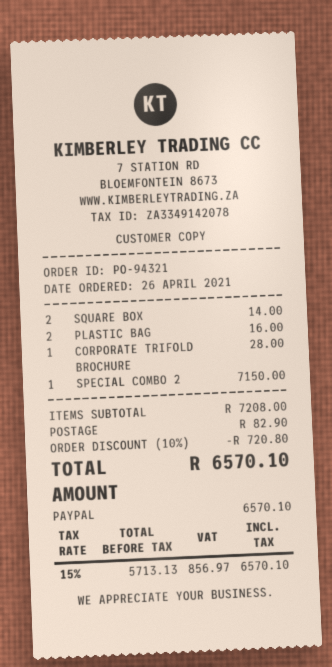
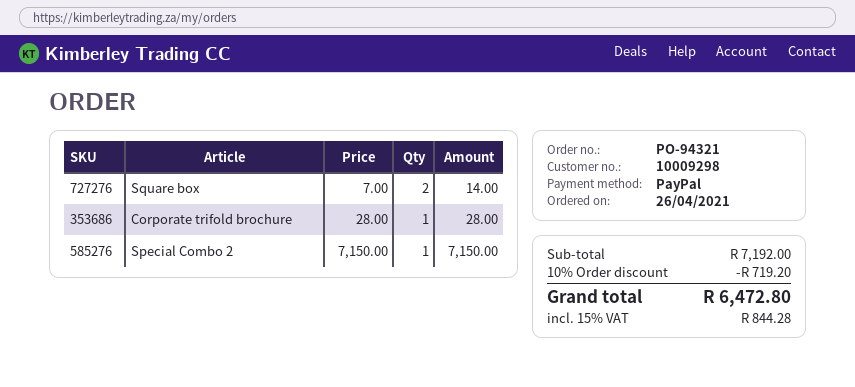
PLASTIC BAG: 2 for 16.00 -> none
subtotal: 7208.00 -> 7192.00
discount: 10% = 720.80 -> 10% = 719.20
shipping: 82.90 -> none
tax: 15% = 856.97 -> 15% = 844.28
total: 6570.10 -> 6472.80

